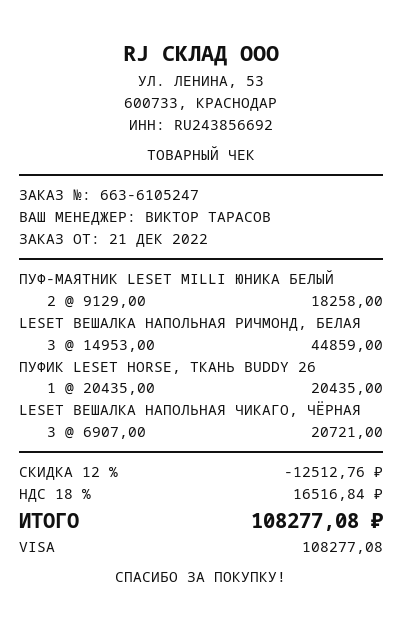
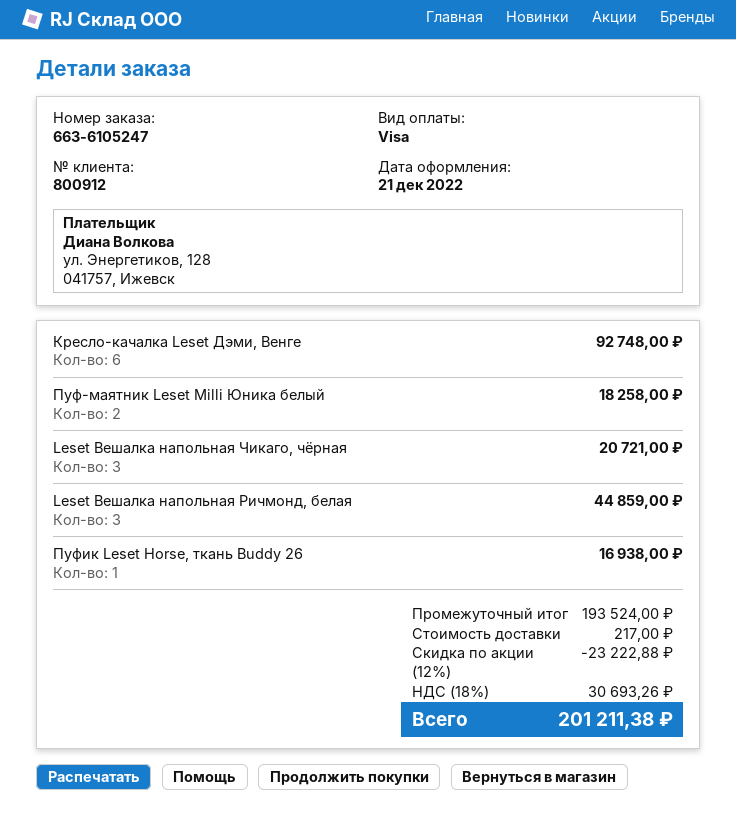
ПУФИК LESET HORSE, ТКАНЬ BUDDY 26: 1 for 20435.00 -> 1 for 16938.00
Кресло-качалка Leset Дэми, Венге: none -> 6 for 92748.00
discount: 12% = 12512.76 -> 12% = 23222.88
shipping: none -> 217.00
tax: 18% = 16516.84 -> 18% = 30693.26
total: 108277.08 -> 201211.38

